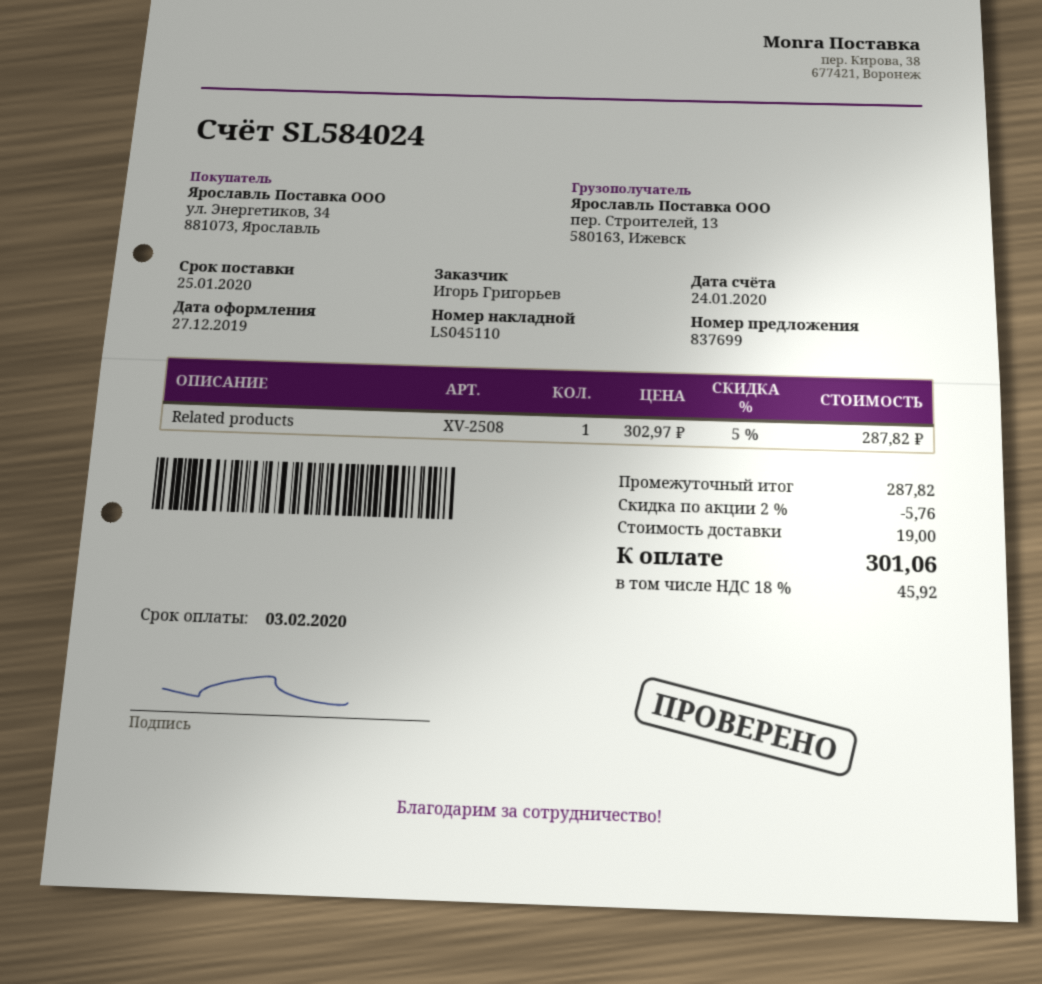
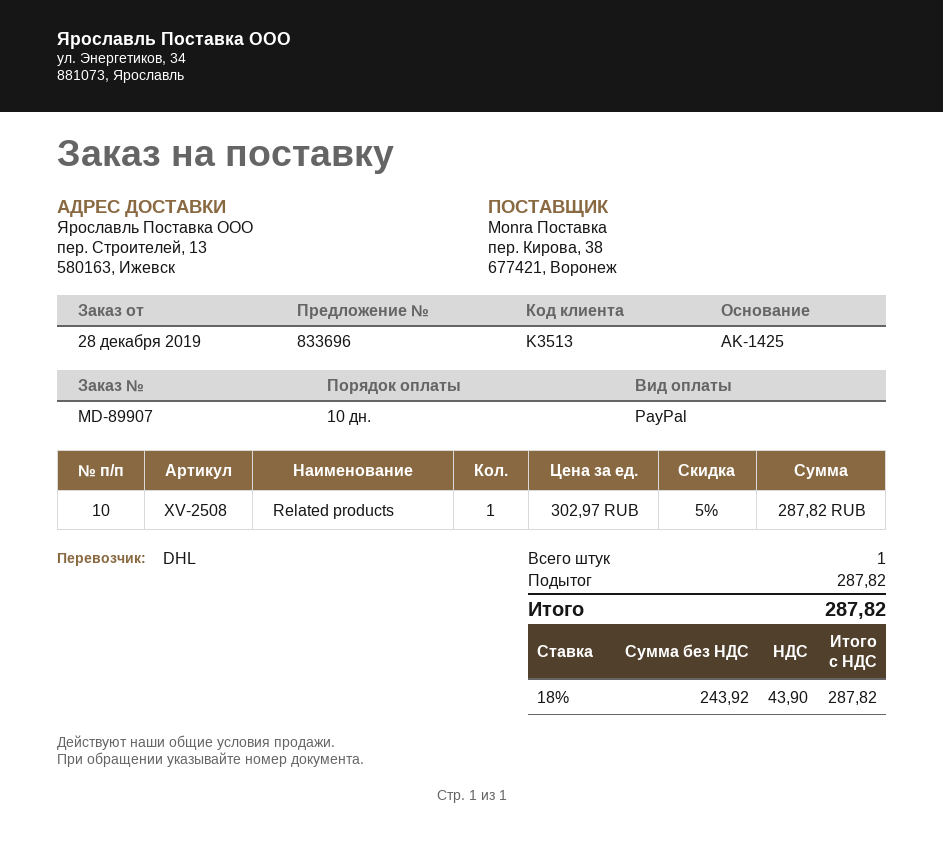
quote number: 837699 -> 833696
order date: 2019-12-27 -> 2019-12-28
discount: 2% = 5.76 -> none
shipping: 19.00 -> none
tax: 18% = 45.92 -> 18% = 43.90
total: 301.06 -> 287.82

